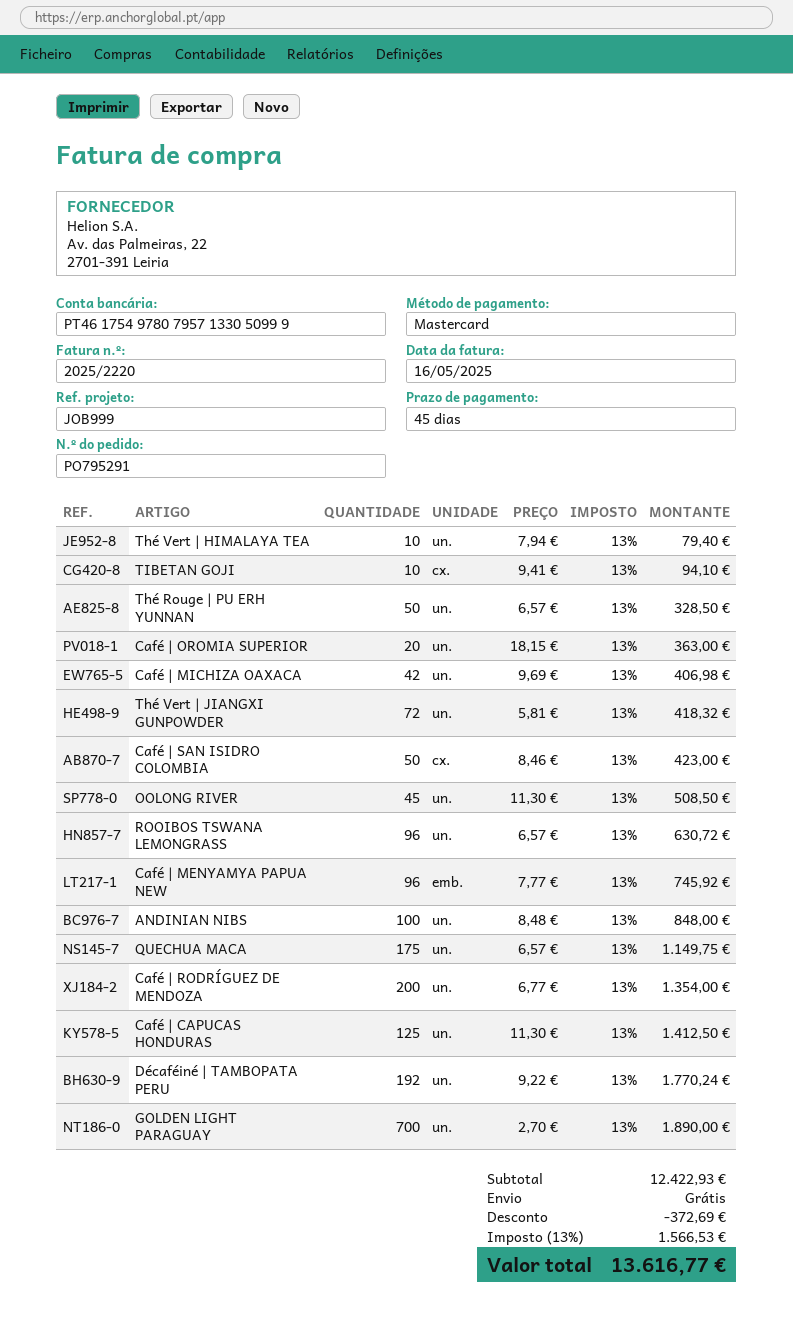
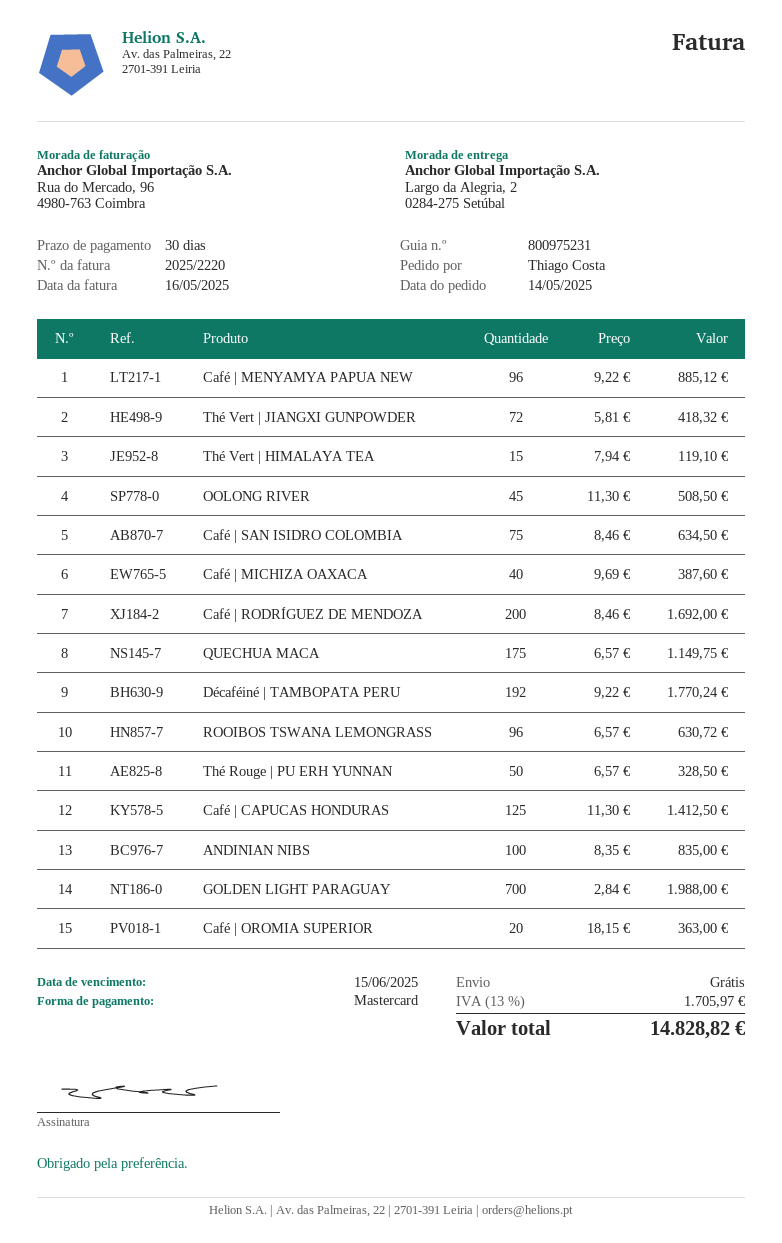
payment terms: 45 days -> 30 days
Thé Vert | HIMALAYA TEA: 10 x 7.94 = 79.40 -> 15 x 7.94 = 119.10
TIBETAN GOJI: 10 x 9.41 = 94.10 -> none
Café | MICHIZA OAXACA: 42 x 9.69 = 406.98 -> 40 x 9.69 = 387.60
Café | SAN ISIDRO COLOMBIA: 50 x 8.46 = 423.00 -> 75 x 8.46 = 634.50
Café | MENYAMYA PAPUA NEW: 96 x 7.77 = 745.92 -> 96 x 9.22 = 885.12
ANDINIAN NIBS: 100 x 8.48 = 848.00 -> 100 x 8.35 = 835.00
Café | RODRÍGUEZ DE MENDOZA: 200 x 6.77 = 1354.00 -> 200 x 8.46 = 1692.00
GOLDEN LIGHT PARAGUAY: 700 x 2.70 = 1890.00 -> 700 x 2.84 = 1988.00
discount: 372.69 -> none
tax: 13% = 1566.53 -> 13% = 1705.97
total: 13616.77 -> 14828.82

